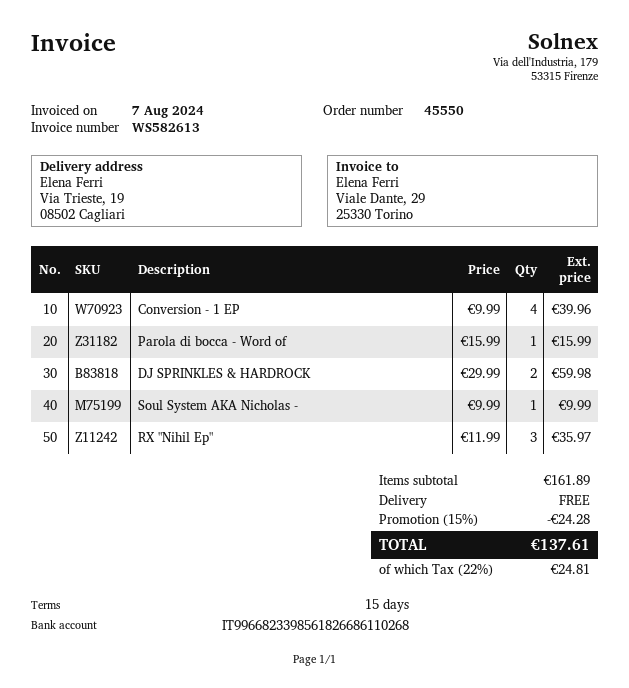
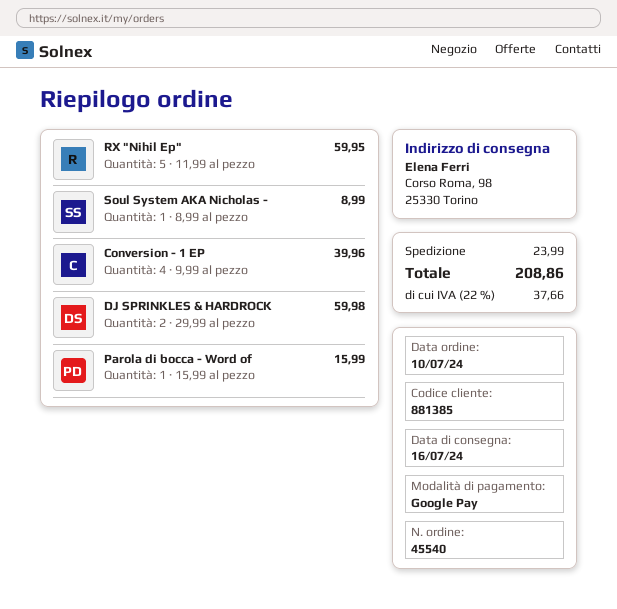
order number: 45550 -> 45540
ship to: Via Trieste, 19, 08502 Cagliari -> Corso Roma, 98, 25330 Torino
Soul System AKA Nicholas -: 1 x 9.99 = 9.99 -> 1 x 8.99 = 8.99
RX "Nihil Ep": 3 x 11.99 = 35.97 -> 5 x 11.99 = 59.95
discount: 15% = 24.28 -> none
shipping: 0.00 -> 23.99
tax: 22% = 24.81 -> 22% = 37.66
total: 137.61 -> 208.86

